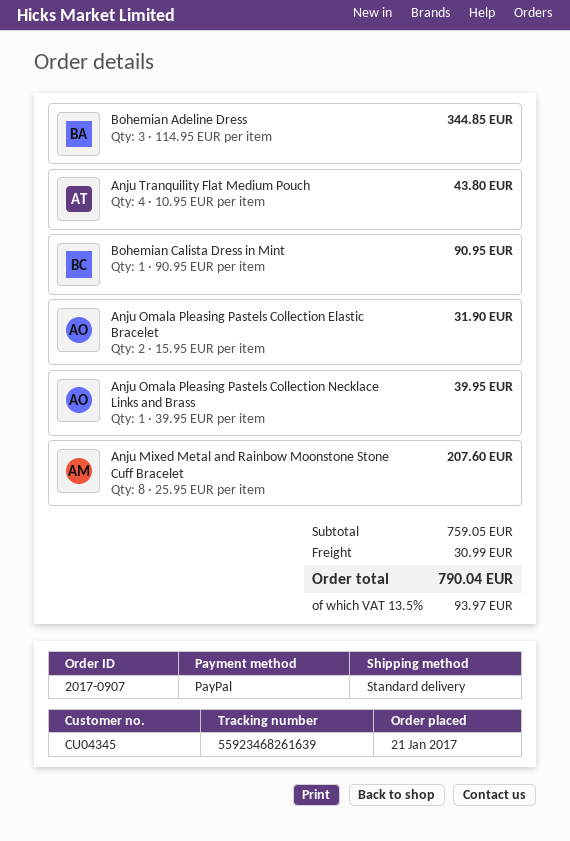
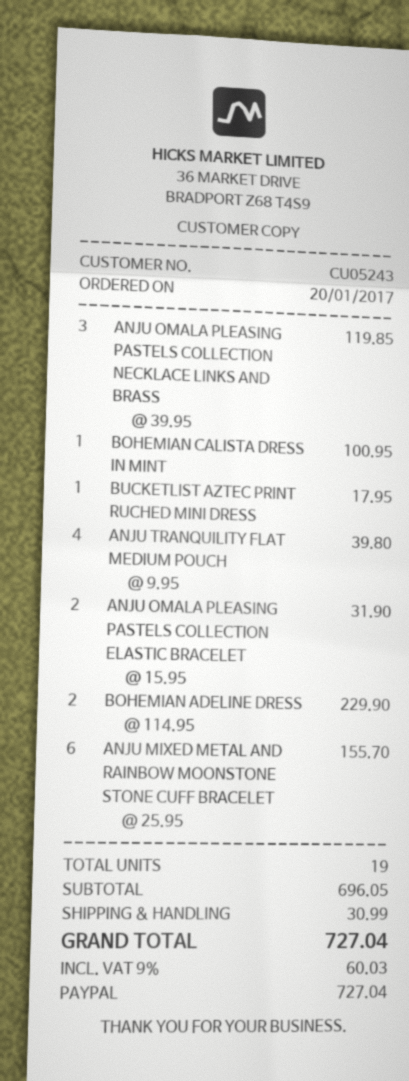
order date: 2017-01-21 -> 2017-01-20
customer number: CU04345 -> CU05243
Bohemian Adeline Dress: 3 x 114.95 = 344.85 -> 2 x 114.95 = 229.90
Anju Tranquility Flat Medium Pouch: 4 x 10.95 = 43.80 -> 4 x 9.95 = 39.80
Bohemian Calista Dress in Mint: 1 x 90.95 = 90.95 -> 1 x 100.95 = 100.95
Anju Omala Pleasing Pastels Collection Necklace Links and Brass: 1 x 39.95 = 39.95 -> 3 x 39.95 = 119.85
Anju Mixed Metal and Rainbow Moonstone Stone Cuff Bracelet: 8 x 25.95 = 207.60 -> 6 x 25.95 = 155.70
BUCKETLIST AZTEC PRINT RUCHED MINI DRESS: none -> 1 x 17.95 = 17.95
subtotal: 759.05 -> 696.05
tax: 13.5% = 93.97 -> 9% = 60.03
total: 790.04 -> 727.04

